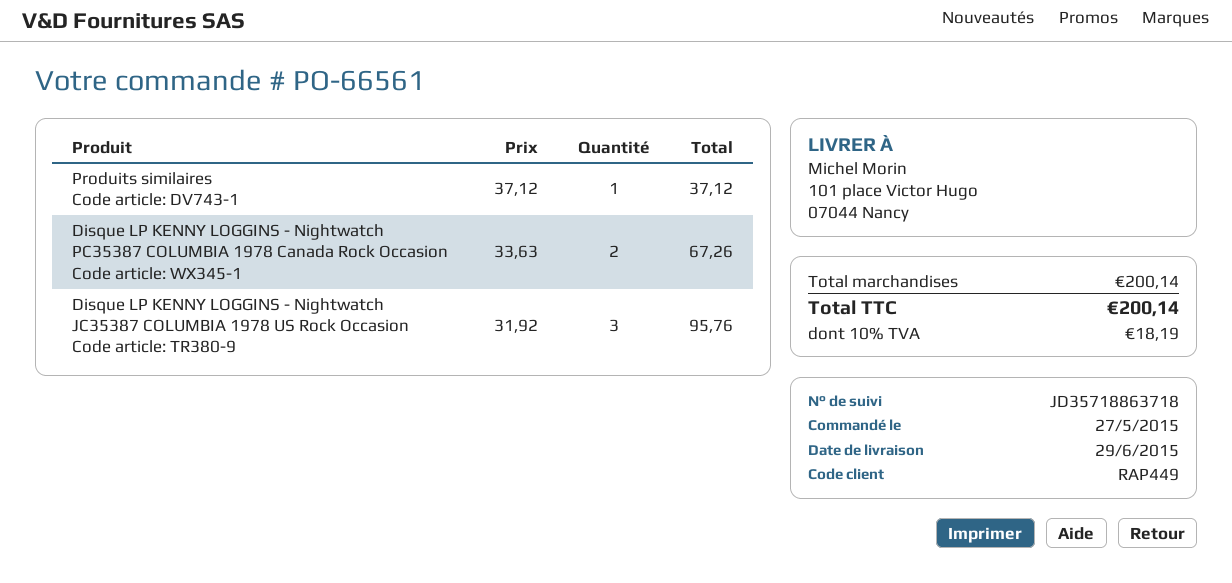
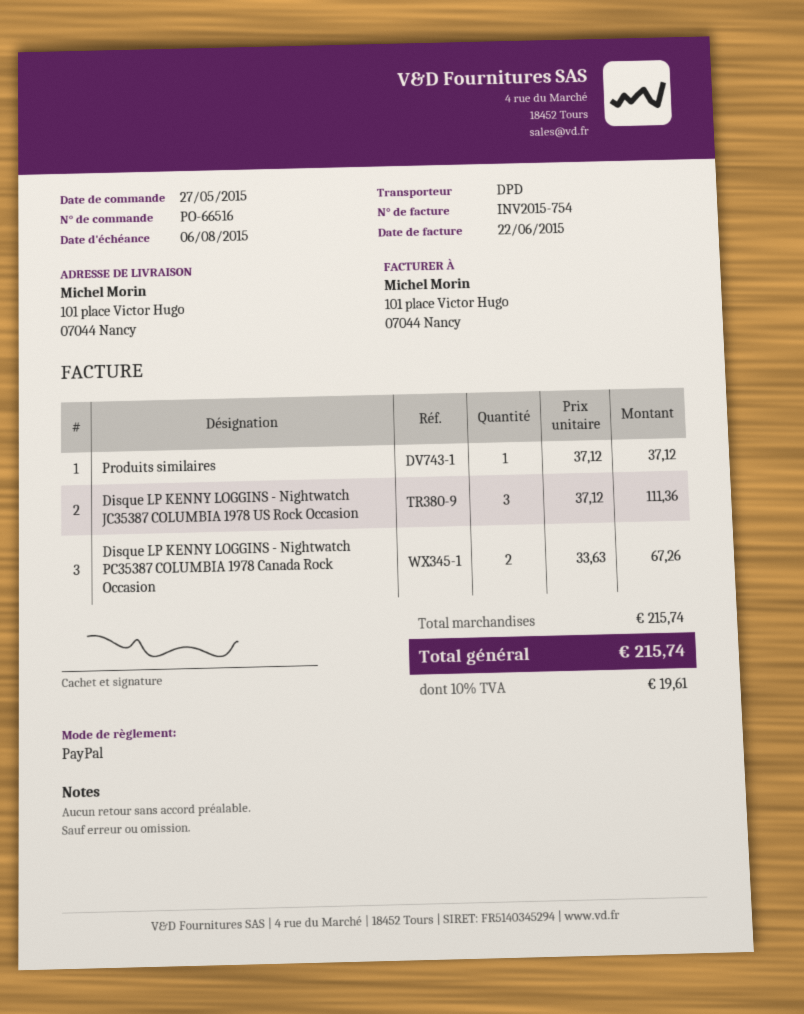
order number: PO-66561 -> PO-66516
Disque LP KENNY LOGGINS - Nightwatch JC35387 COLUMBIA 1978 US Rock Occasion: 3 x 31.92 = 95.76 -> 3 x 37.12 = 111.36
subtotal: 200.14 -> 215.74
tax: 10% = 18.19 -> 10% = 19.61
total: 200.14 -> 215.74

